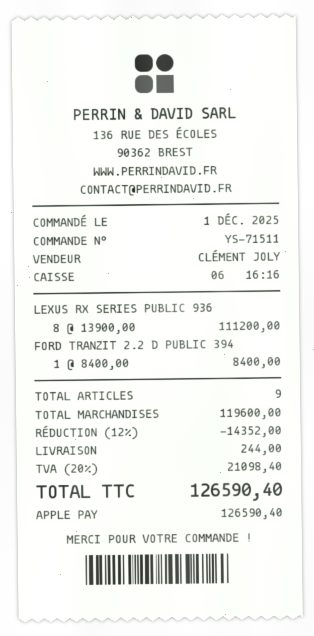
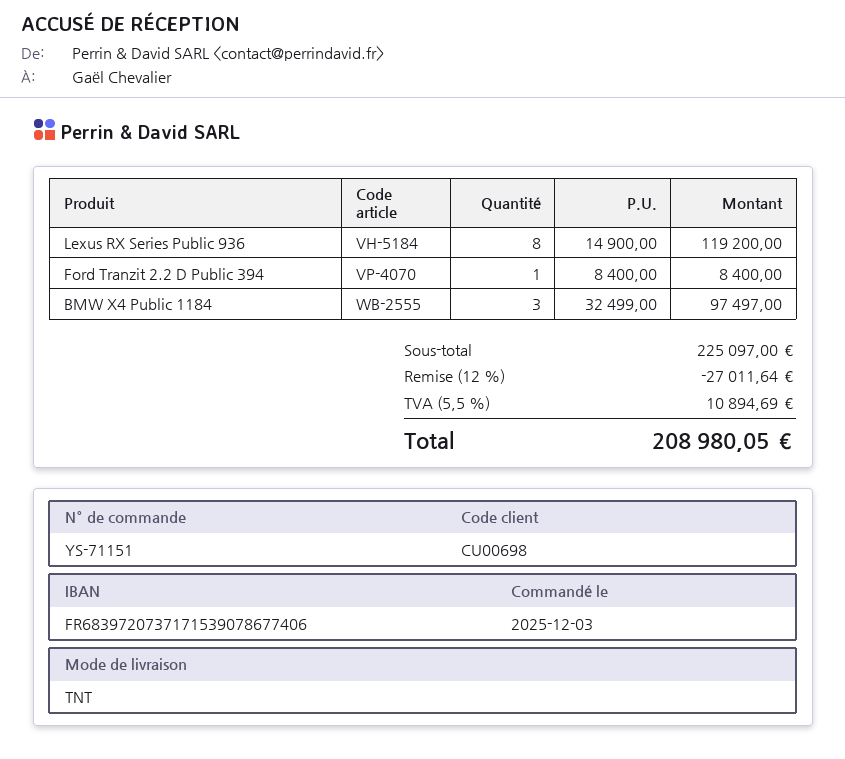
order number: YS-71511 -> YS-71151
order date: 2025-12-01 -> 2025-12-03
LEXUS RX SERIES PUBLIC 936: 8 x 13900.00 = 111200.00 -> 8 x 14900.00 = 119200.00
BMW X4 Public 1184: none -> 3 x 32499.00 = 97497.00
subtotal: 119600.00 -> 225097.00
discount: 12% = 14352.00 -> 12% = 27011.64
shipping: 244.00 -> none
tax: 20% = 21098.40 -> 5.5% = 10894.69
total: 126590.40 -> 208980.05

